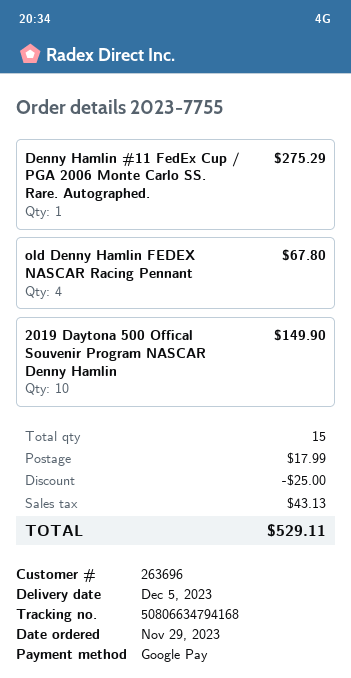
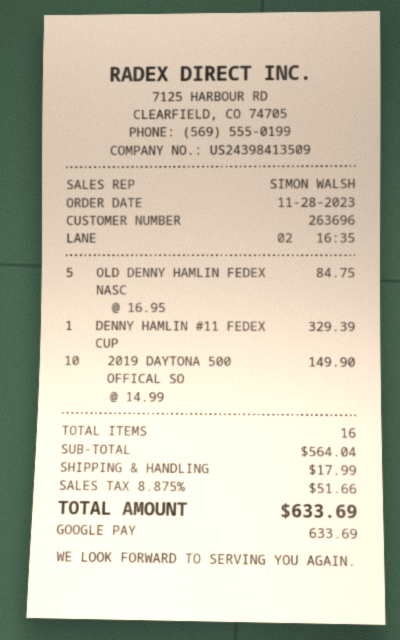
order date: 2023-11-29 -> 2023-11-28
Denny Hamlin #11 FedEx Cup / PGA 2006 Monte Carlo SS. Rare. Autographed.: 1 for 275.29 -> 1 for 329.39
old Denny Hamlin FEDEX NASCAR Racing Pennant: 4 for 67.80 -> 5 for 84.75
total quantity: 15 -> 16
discount: 25.00 -> none
tax: 43.13 -> 51.66
total: 529.11 -> 633.69

